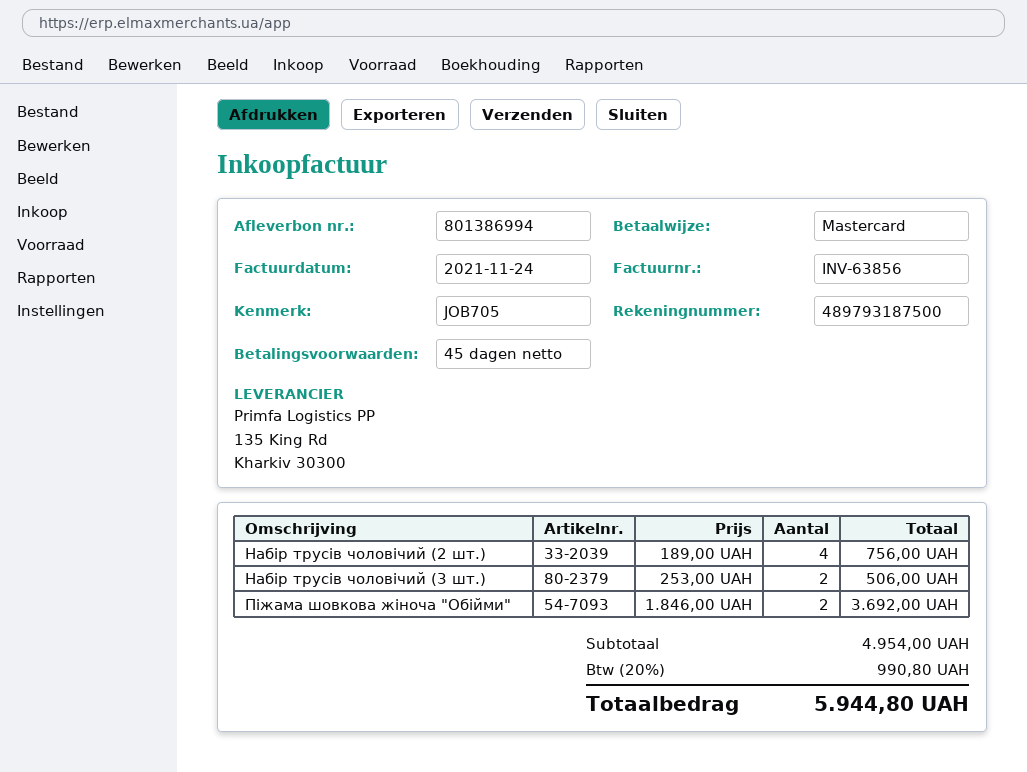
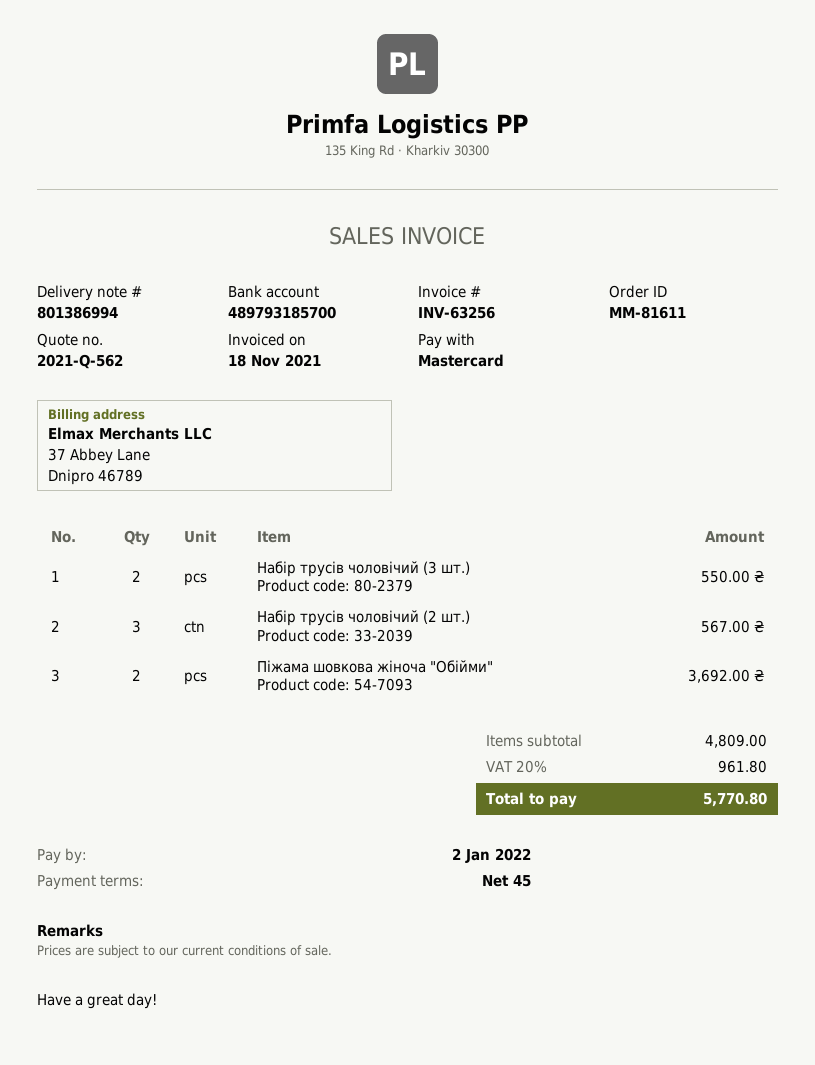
invoice number: INV-63856 -> INV-63256
invoice date: 2021-11-24 -> 2021-11-18
bank account: 489793187500 -> 489793185700
Набір трусів чоловічий (2 шт.): 4 for 756.00 -> 3 for 567.00
Набір трусів чоловічий (3 шт.): 2 for 506.00 -> 2 for 550.00
subtotal: 4954.00 -> 4809.00
tax: 20% = 990.80 -> 20% = 961.80
total: 5944.80 -> 5770.80

